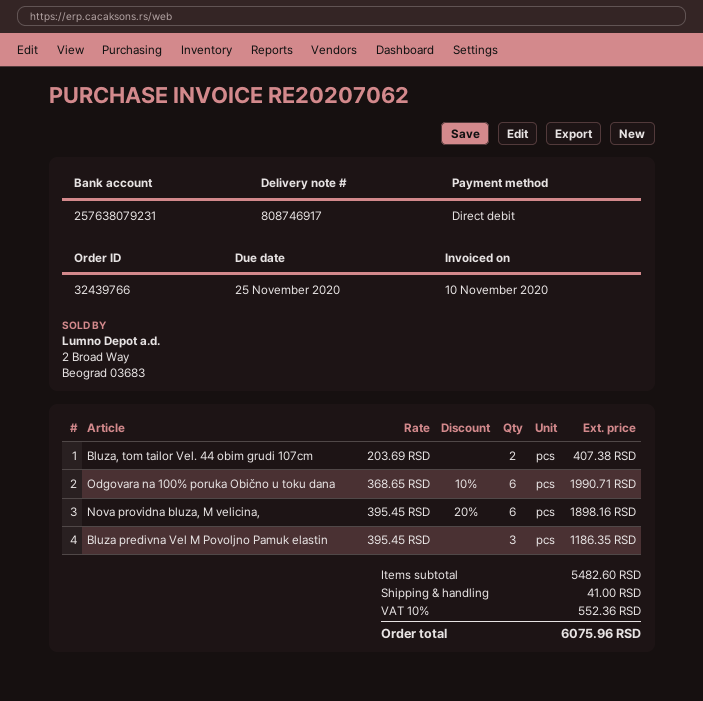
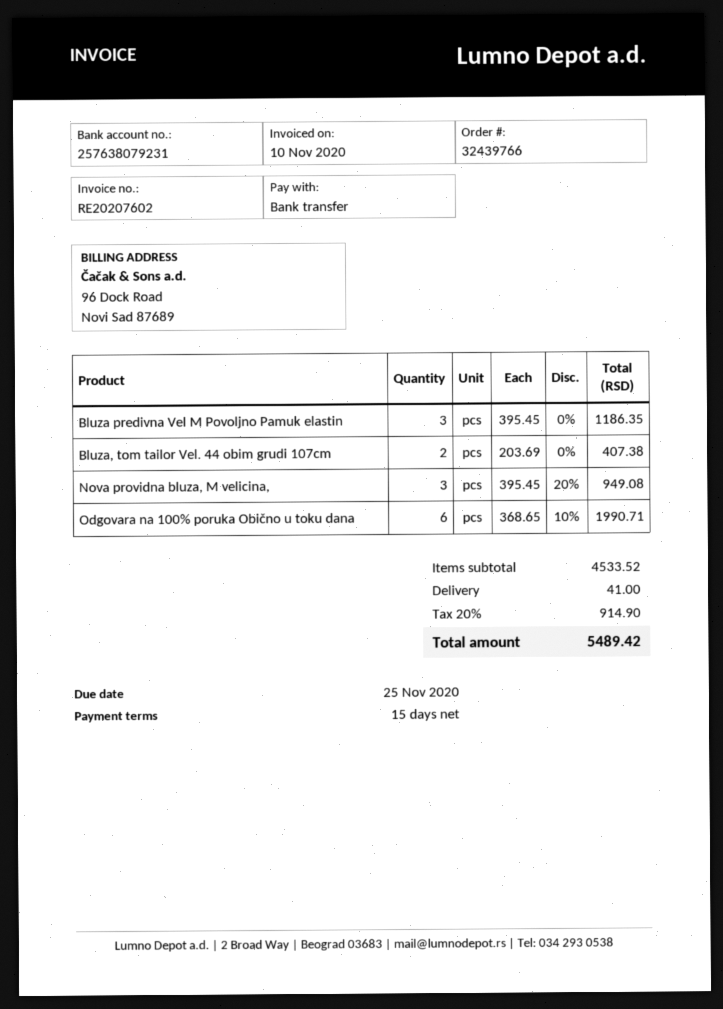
invoice number: RE20207062 -> RE20207602
payment method: direct debit -> bank transfer
Nova providna bluza, M velicina,: 6 x 395.45 - 20% = 1898.16 -> 3 x 395.45 - 20% = 949.08
subtotal: 5482.60 -> 4533.52
tax: 10% = 552.36 -> 20% = 914.90
total: 6075.96 -> 5489.42

